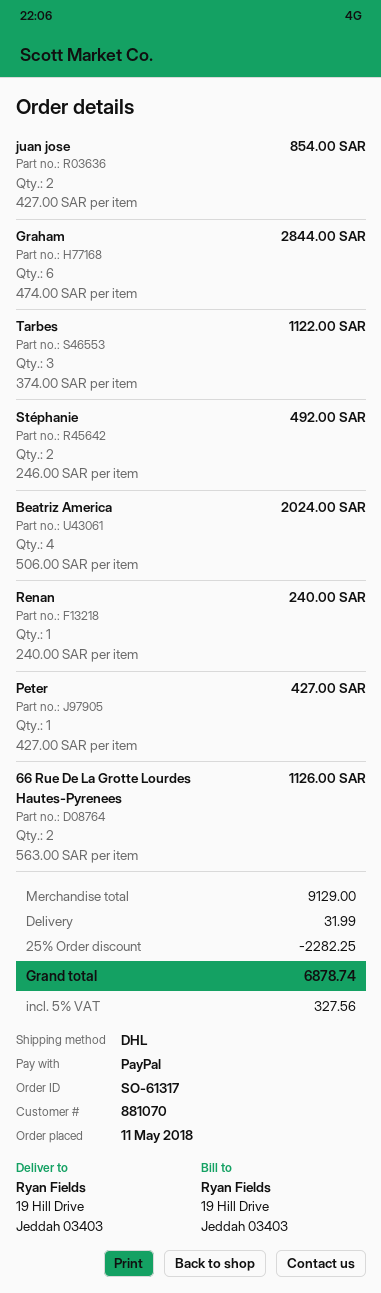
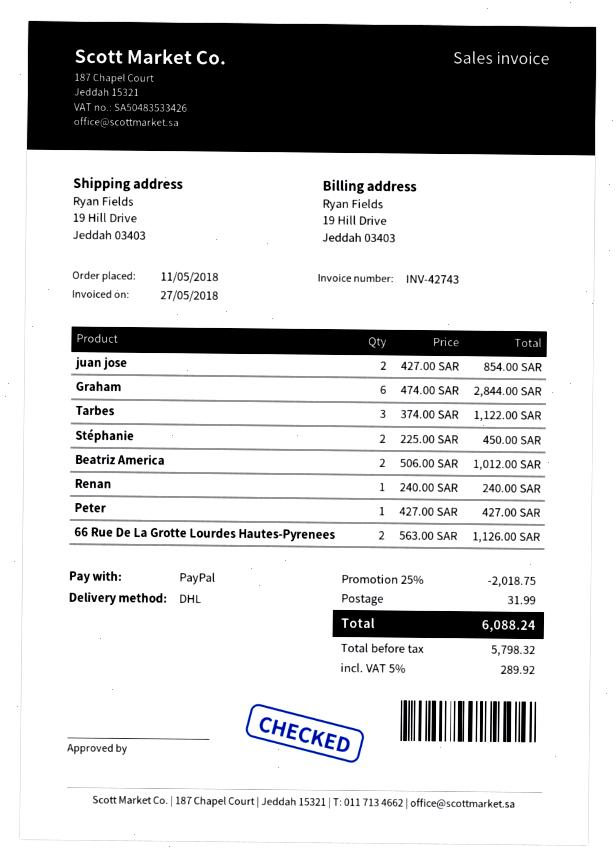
Stéphanie: 2 x 246.00 = 492.00 -> 2 x 225.00 = 450.00
Beatriz America: 4 x 506.00 = 2024.00 -> 2 x 506.00 = 1012.00
discount: 25% = 2282.25 -> 25% = 2018.75
tax: 5% = 327.56 -> 5% = 289.92
total: 6878.74 -> 6088.24

